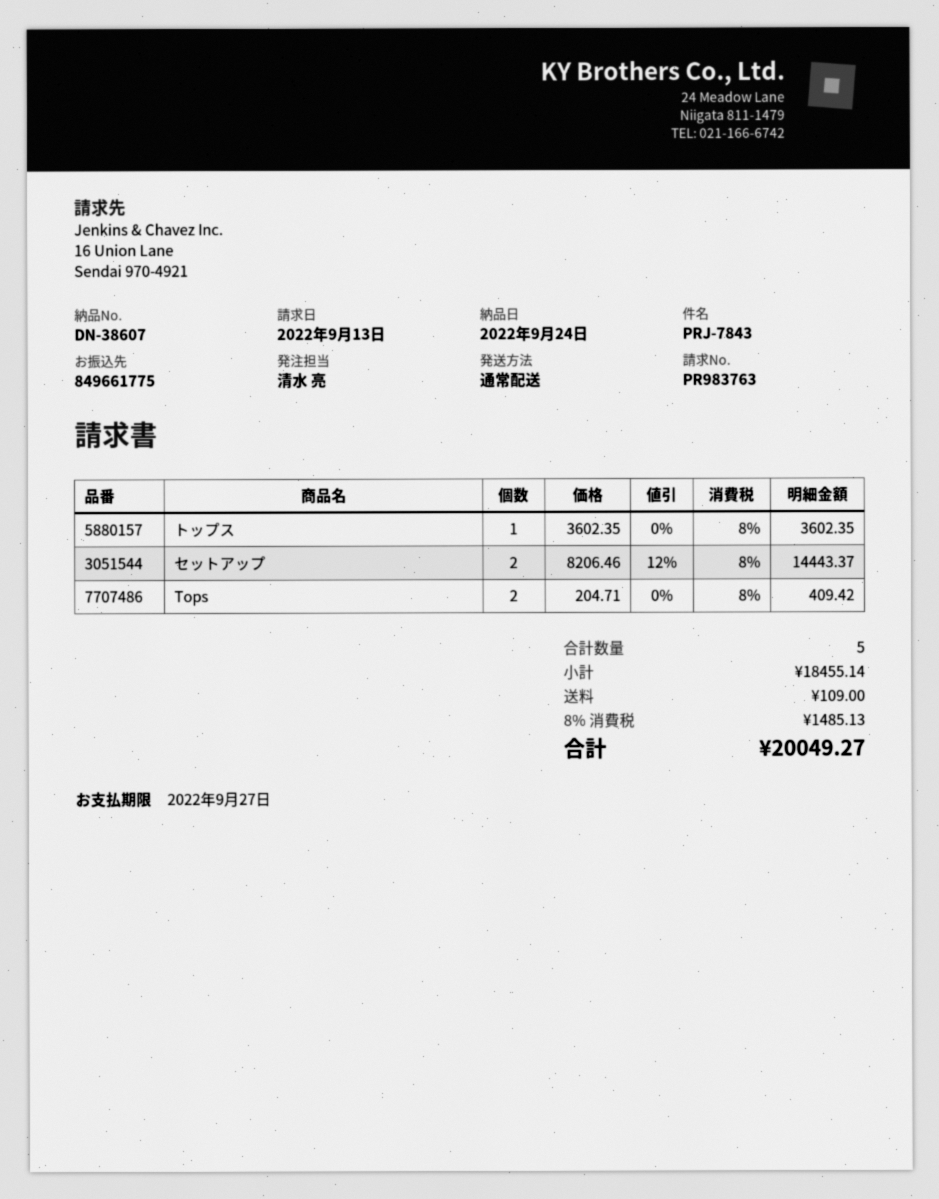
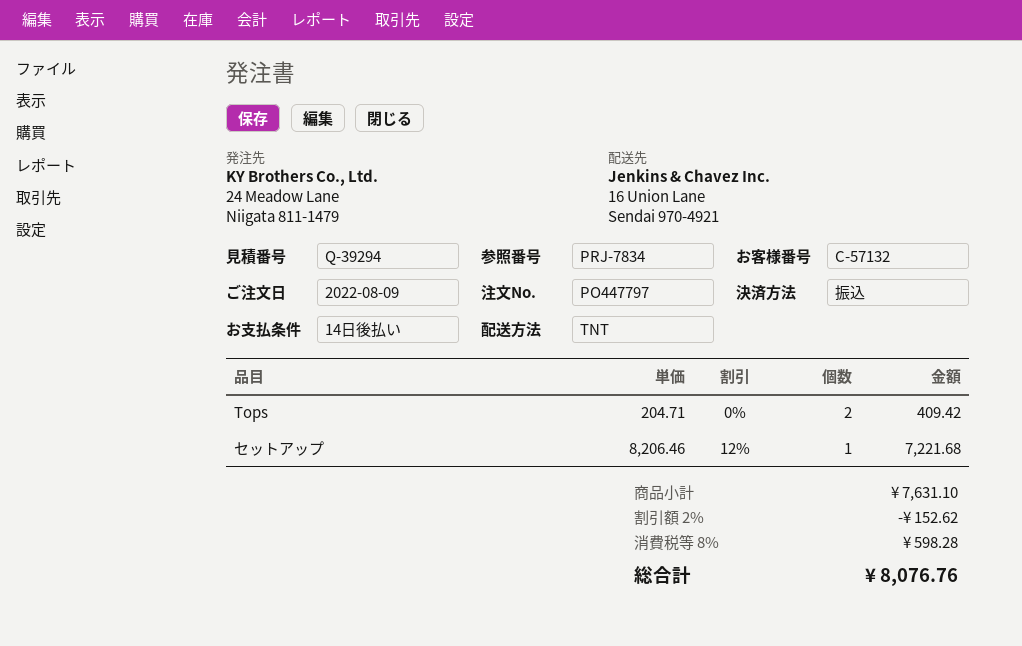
reference: PRJ-7843 -> PRJ-7834
shipping method: standard -> TNT
トップス: 1 x 3602.35 = 3602.35 -> none
セットアップ: 2 x 8206.46 - 12% = 14443.37 -> 1 x 8206.46 - 12% = 7221.68
subtotal: 18455.14 -> 7631.10
discount: none -> 2% = 152.62
shipping: 109.00 -> none
tax: 8% = 1485.13 -> 8% = 598.28
total: 20049.27 -> 8076.76

